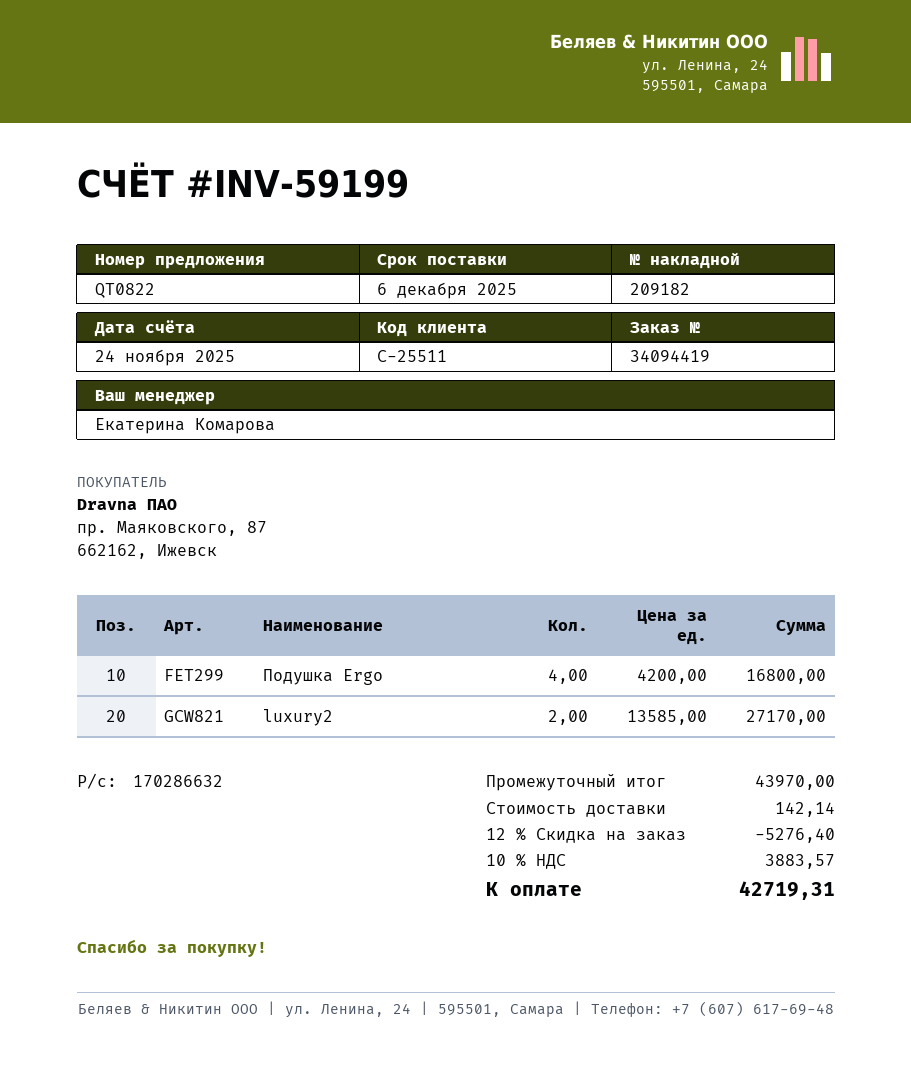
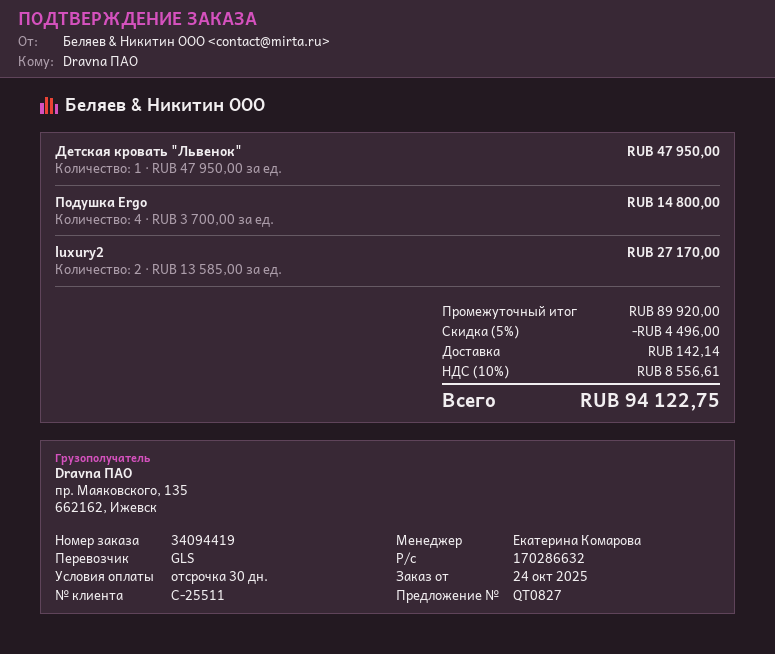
quote number: QT0822 -> QT0827
Подушка Ergo: 4 x 4200.00 = 16800.00 -> 4 x 3700.00 = 14800.00
Детская кровать "Львенок": none -> 1 x 47950.00 = 47950.00
subtotal: 43970.00 -> 89920.00
discount: 12% = 5276.40 -> 5% = 4496.00
tax: 10% = 3883.57 -> 10% = 8556.61
total: 42719.31 -> 94122.75

